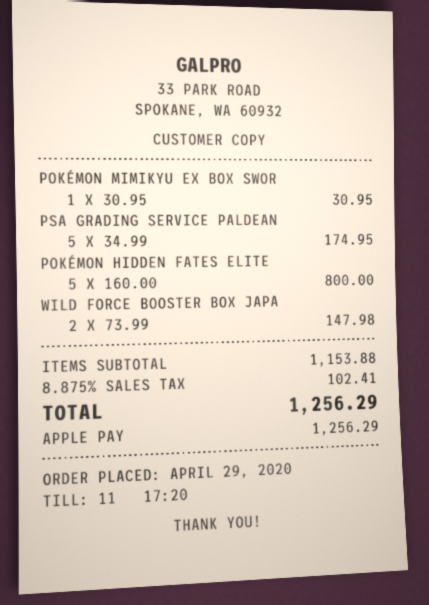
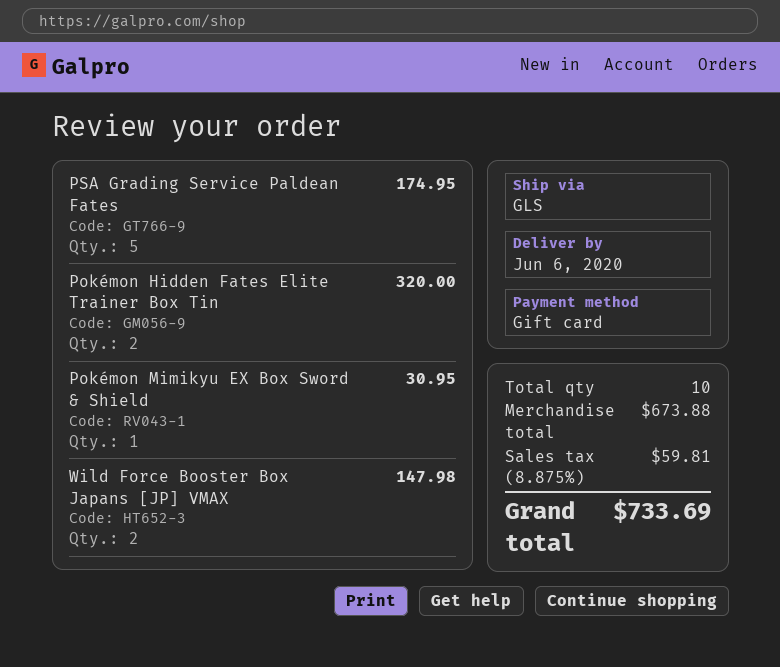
payment method: Apple Pay -> gift card
POKÉMON HIDDEN FATES ELITE: 5 for 800.00 -> 2 for 320.00
subtotal: 1153.88 -> 673.88
tax: 8.875% = 102.41 -> 8.875% = 59.81
total: 1256.29 -> 733.69

